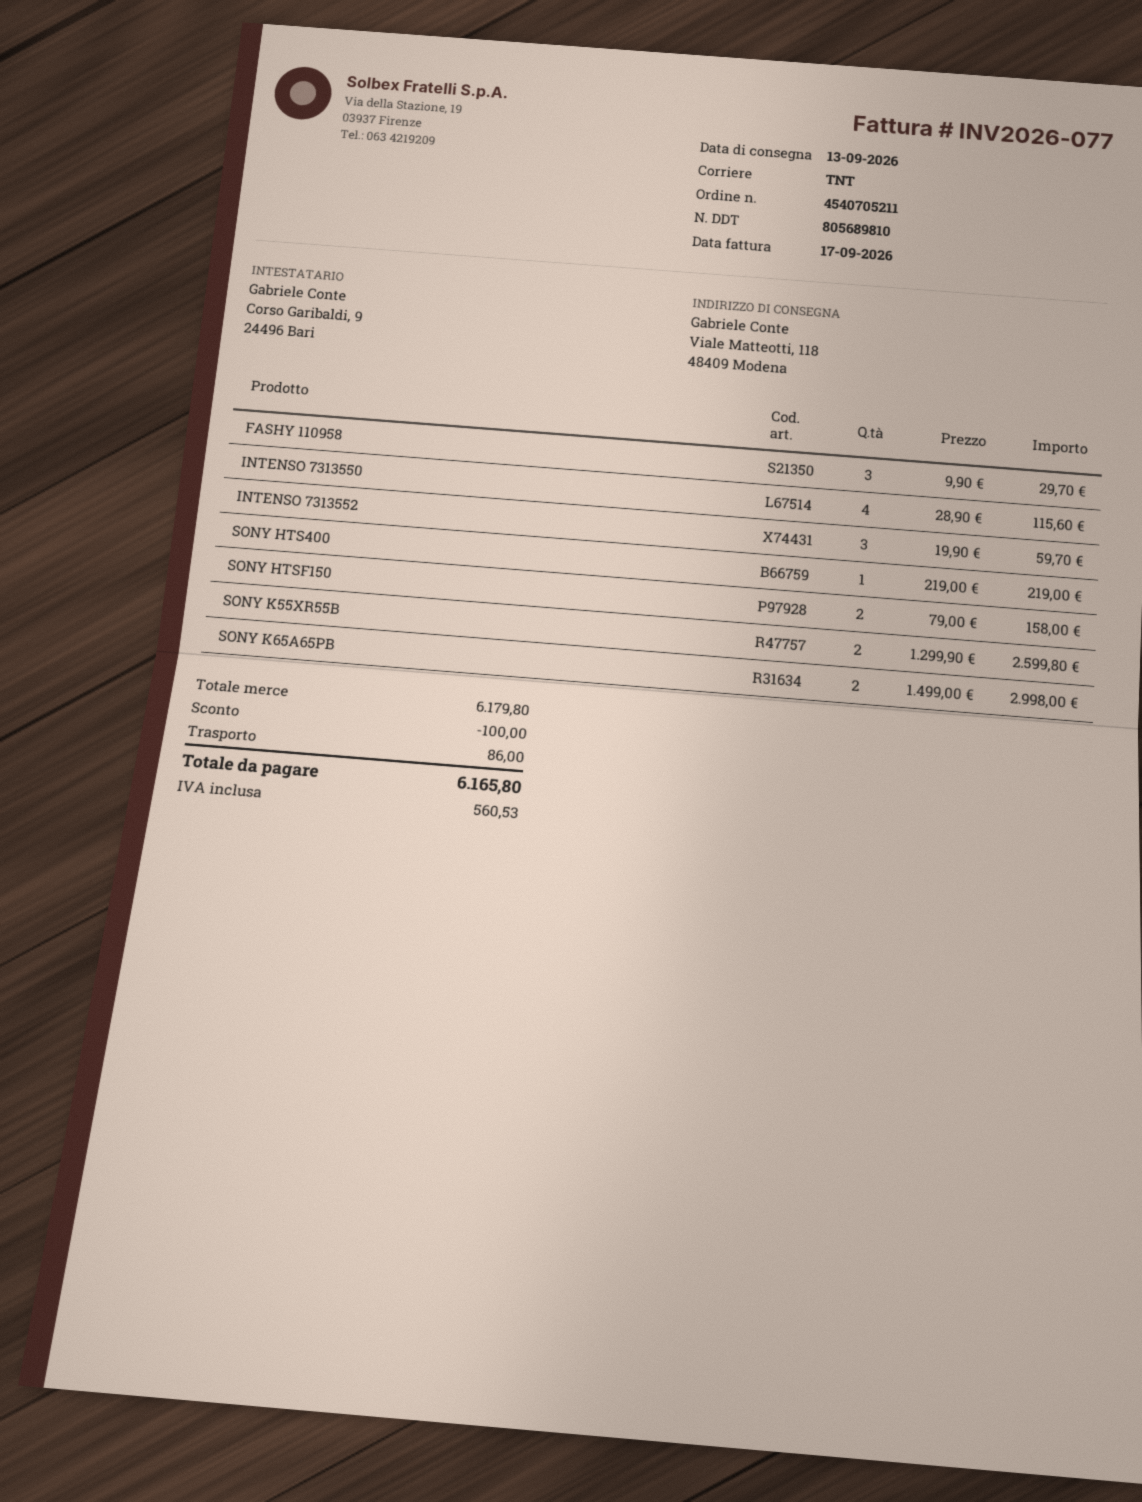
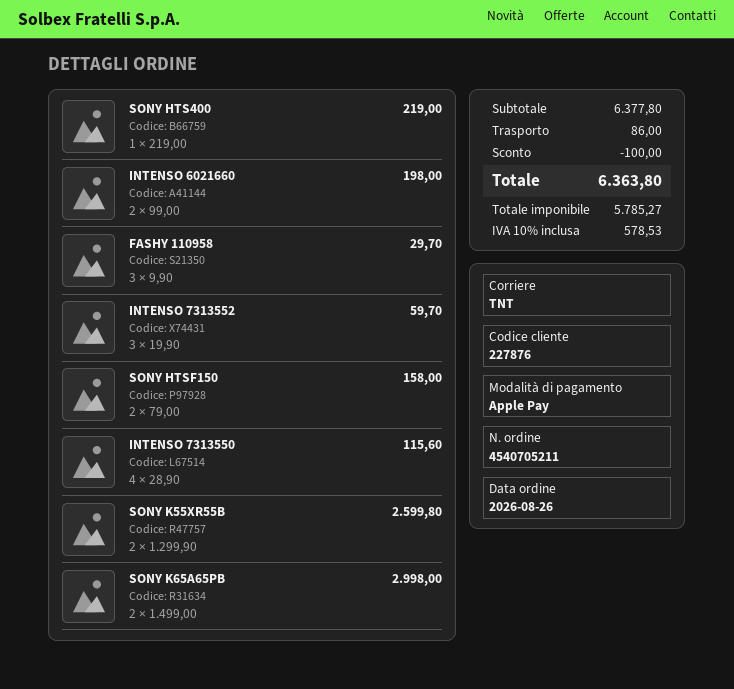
INTENSO 6021660: none -> 2 x 99.00 = 198.00
subtotal: 6179.80 -> 6377.80
tax: 560.53 -> 578.53
total: 6165.80 -> 6363.80

